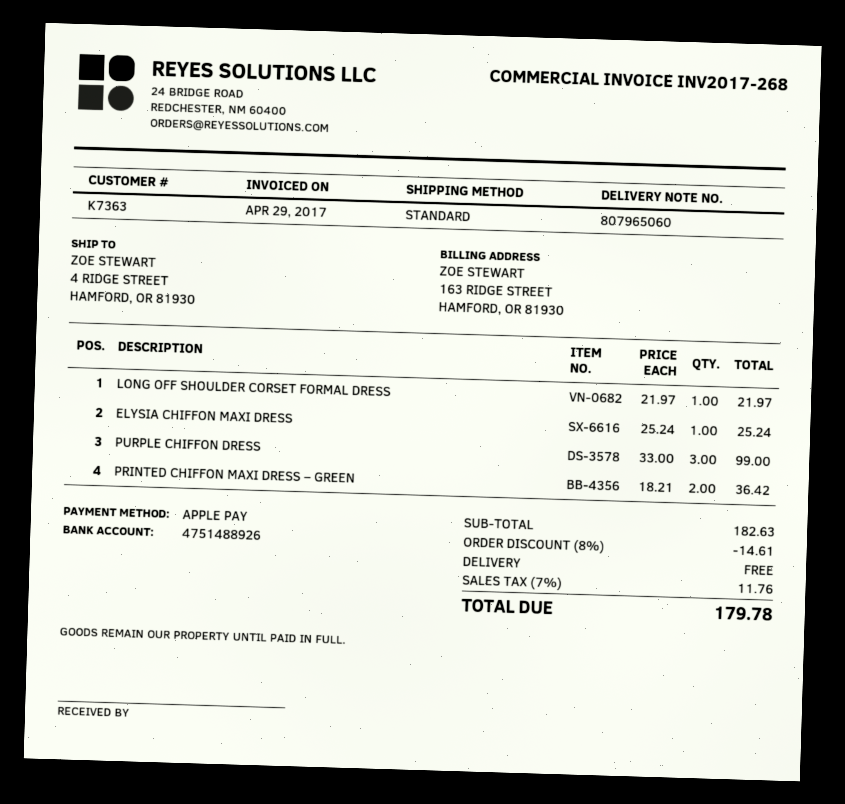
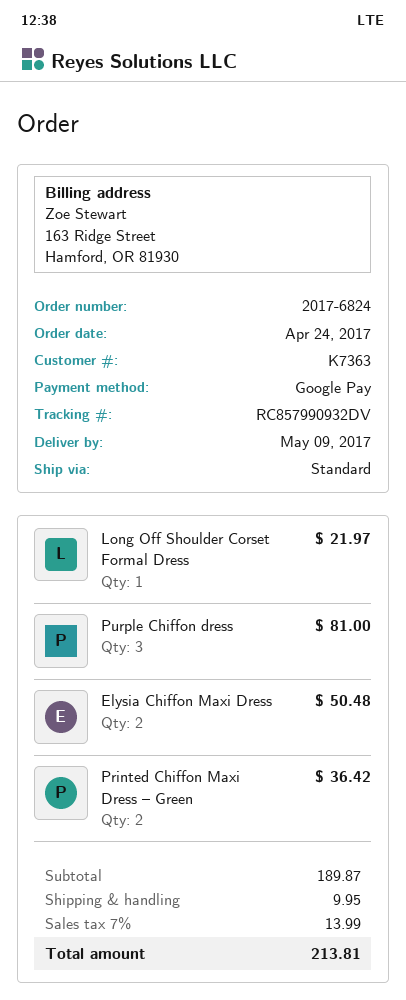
payment method: Apple Pay -> Google Pay
ELYSIA CHIFFON MAXI DRESS: 1 for 25.24 -> 2 for 50.48
PURPLE CHIFFON DRESS: 3 for 99.00 -> 3 for 81.00
subtotal: 182.63 -> 189.87
discount: 8% = 14.61 -> none
shipping: 0.00 -> 9.95
tax: 7% = 11.76 -> 7% = 13.99
total: 179.78 -> 213.81

